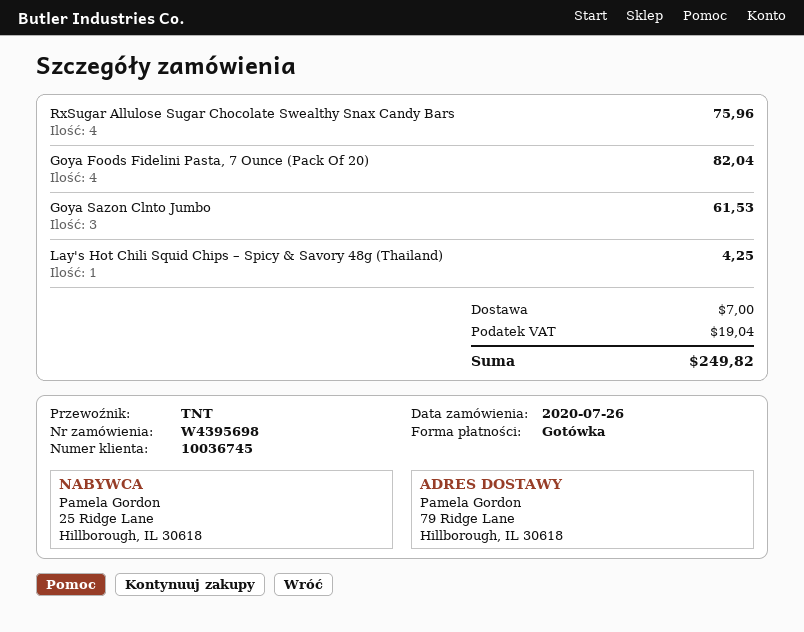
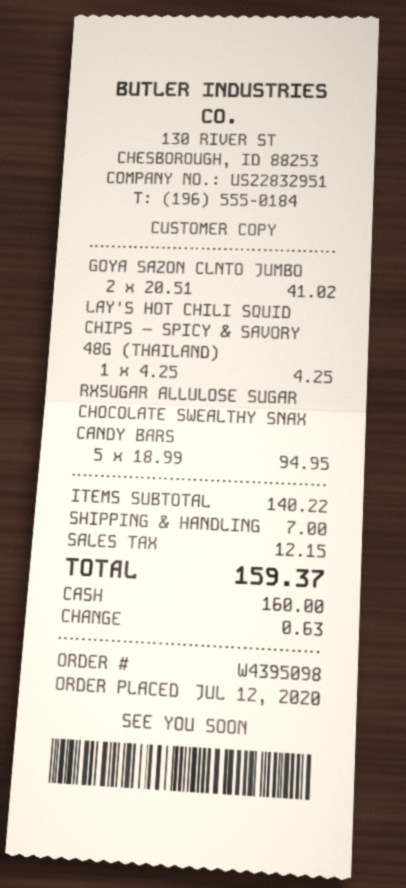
order number: W4395698 -> W4395098
order date: 2020-07-26 -> 2020-07-12
RxSugar Allulose Sugar Chocolate Swealthy Snax Candy Bars: 4 for 75.96 -> 5 for 94.95
Goya Foods Fidelini Pasta, 7 Ounce (Pack Of 20): 4 for 82.04 -> none
Goya Sazon Clnto Jumbo: 3 for 61.53 -> 2 for 41.02
tax: 19.04 -> 12.15
total: 249.82 -> 159.37

